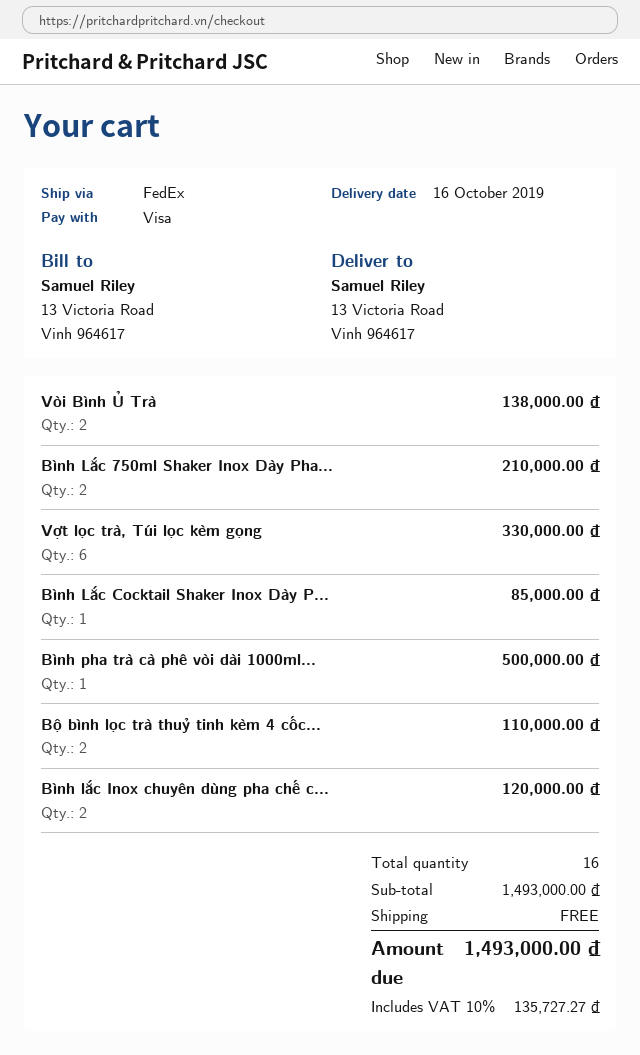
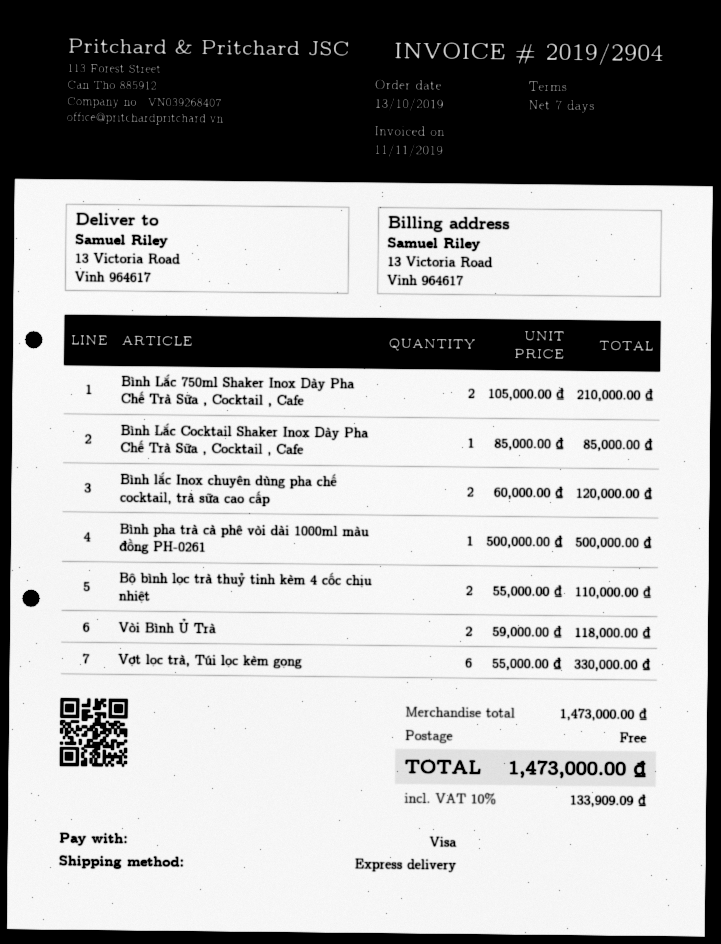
shipping method: FedEx -> express
Vòi Bình Ủ Trà: 2 for 138000.00 -> 2 for 118000.00
subtotal: 1493000.00 -> 1473000.00
tax: 10% = 135727.27 -> 10% = 133909.09
total: 1493000.00 -> 1473000.00

